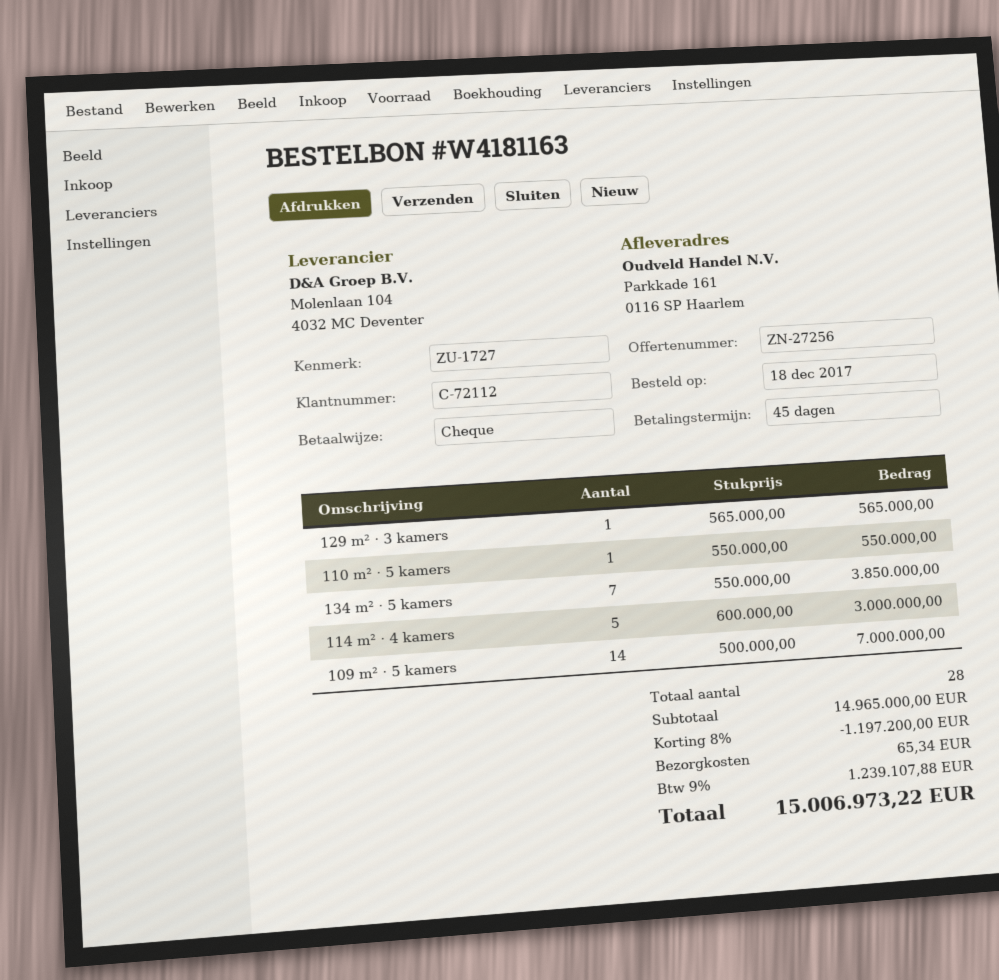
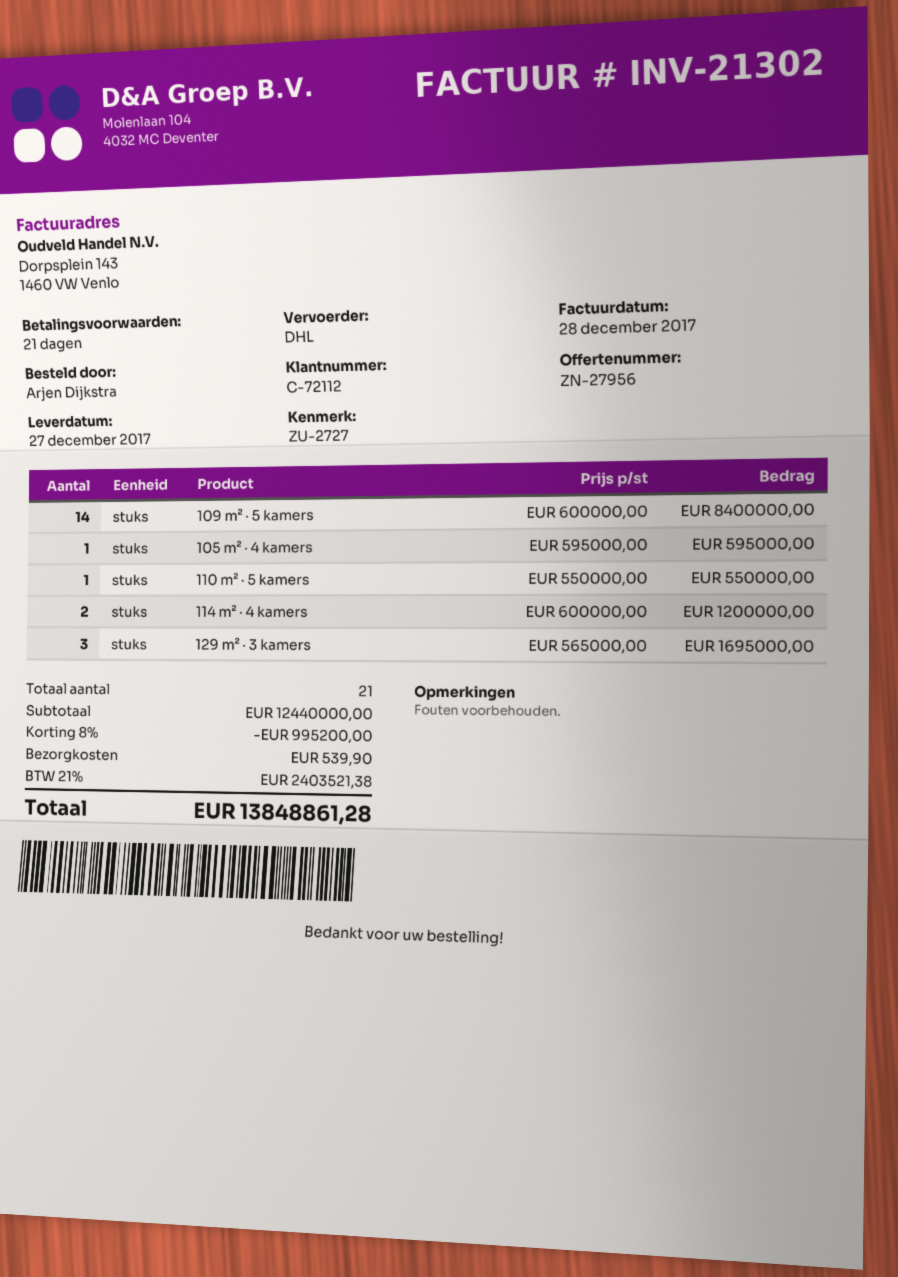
quote number: ZN-27256 -> ZN-27956
payment terms: 45 days -> 21 days
reference: ZU-1727 -> ZU-2727
129 m² · 3 kamers: 1 x 565000.00 = 565000.00 -> 3 x 565000.00 = 1695000.00
134 m² · 5 kamers: 7 x 550000.00 = 3850000.00 -> none
114 m² · 4 kamers: 5 x 600000.00 = 3000000.00 -> 2 x 600000.00 = 1200000.00
109 m² · 5 kamers: 14 x 500000.00 = 7000000.00 -> 14 x 600000.00 = 8400000.00
105 m² · 4 kamers: none -> 1 x 595000.00 = 595000.00
total quantity: 28 -> 21
subtotal: 14965000.00 -> 12440000.00
discount: 8% = 1197200.00 -> 8% = 995200.00
shipping: 65.34 -> 539.90
tax: 9% = 1239107.88 -> 21% = 2403521.38
total: 15006973.22 -> 13848861.28

